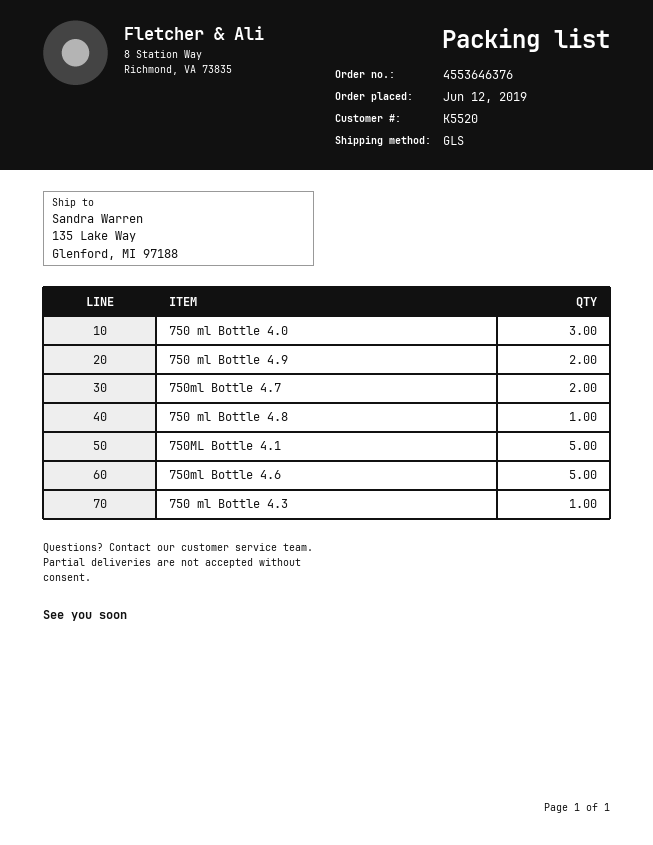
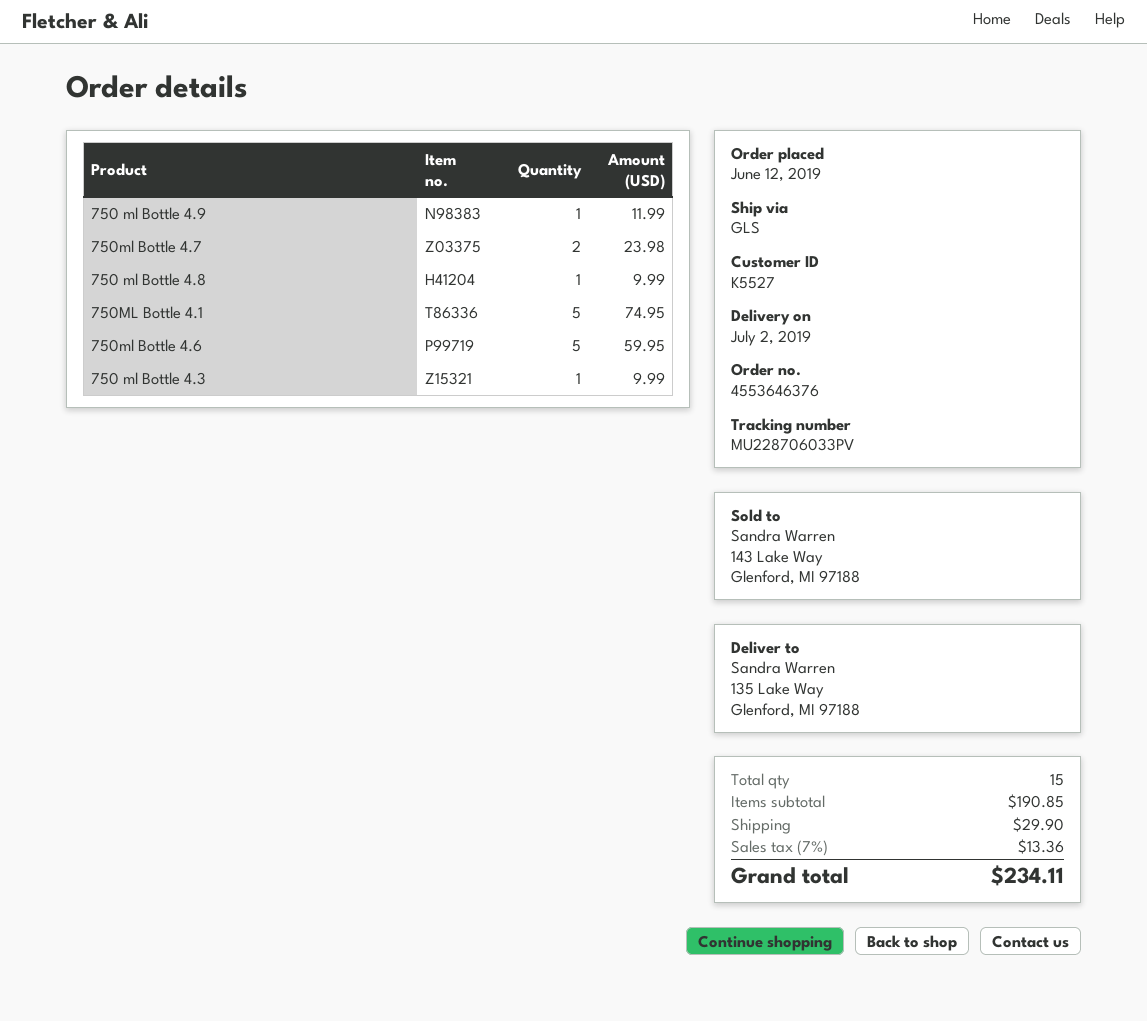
customer number: K5520 -> K5527
750 ml Bottle 4.0: 3 -> none
750 ml Bottle 4.9: 2 -> 1

